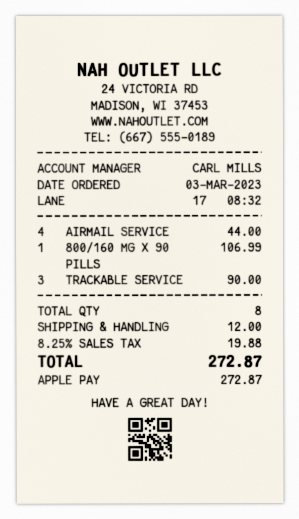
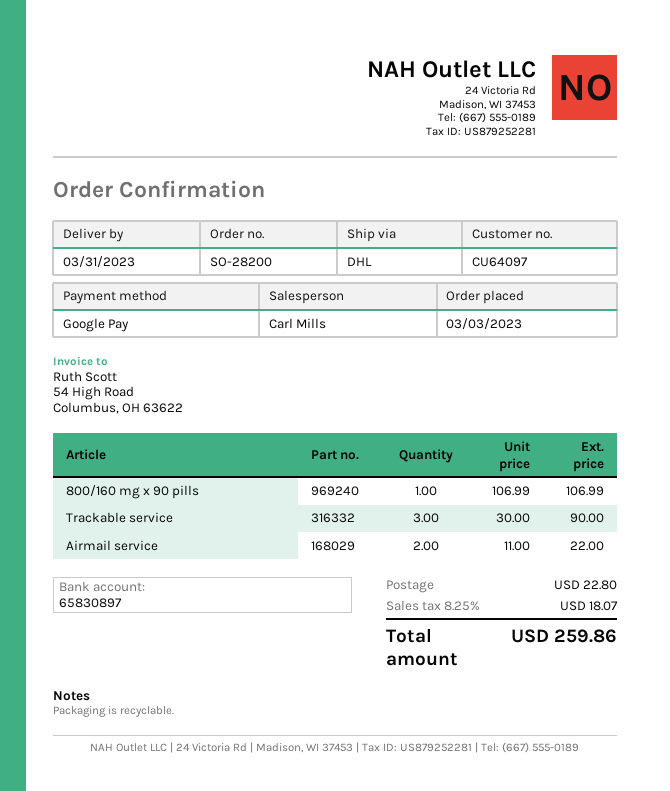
payment method: Apple Pay -> Google Pay
AIRMAIL SERVICE: 4 for 44.00 -> 2 for 22.00
shipping: 12.00 -> 22.80
tax: 8.25% = 19.88 -> 8.25% = 18.07
total: 272.87 -> 259.86

